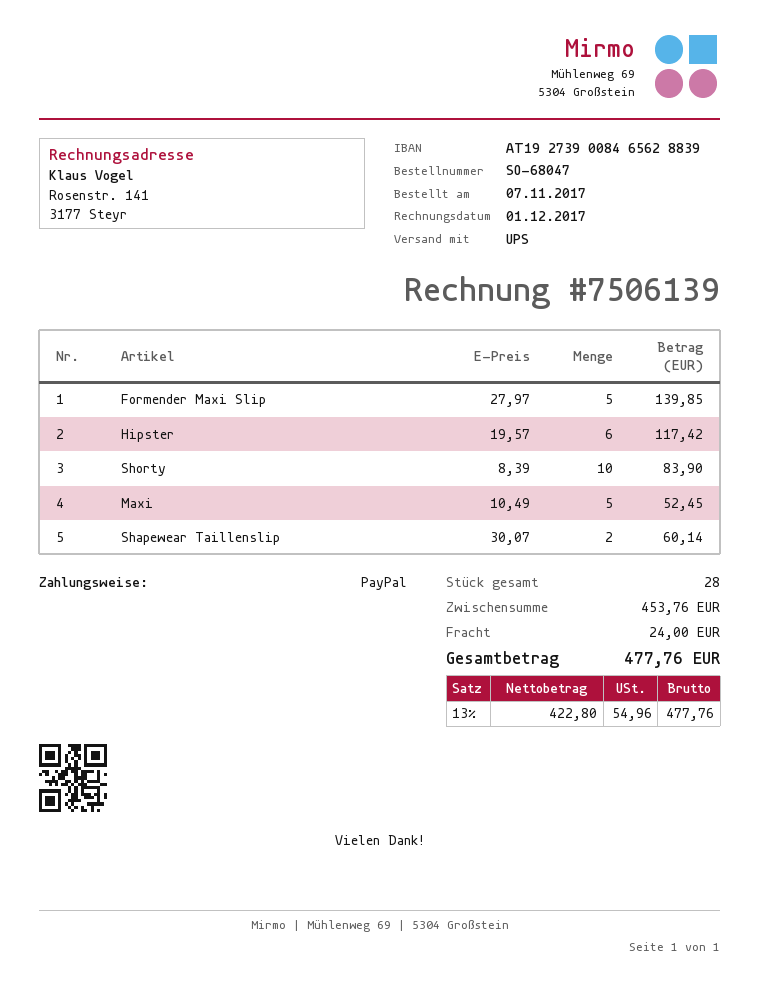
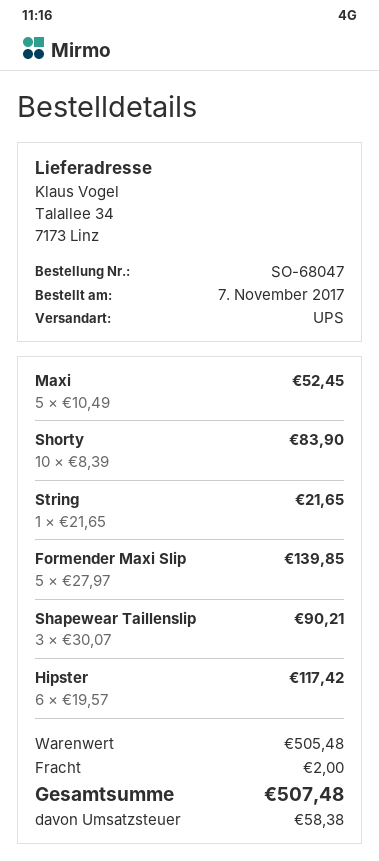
Shapewear Taillenslip: 2 x 30.07 = 60.14 -> 3 x 30.07 = 90.21
String: none -> 1 x 21.65 = 21.65
subtotal: 453.76 -> 505.48
shipping: 24.00 -> 2.00
tax: 54.96 -> 58.38
total: 477.76 -> 507.48

